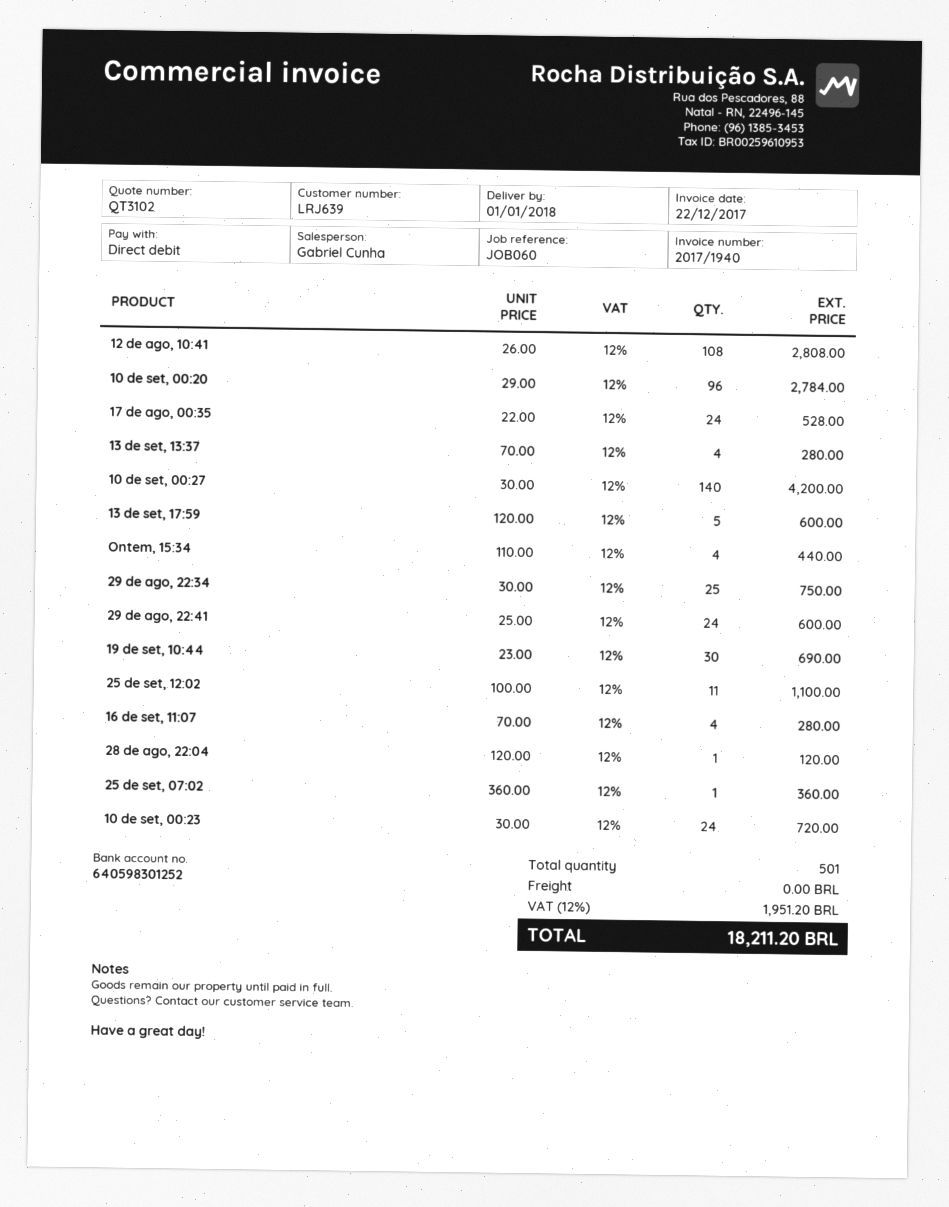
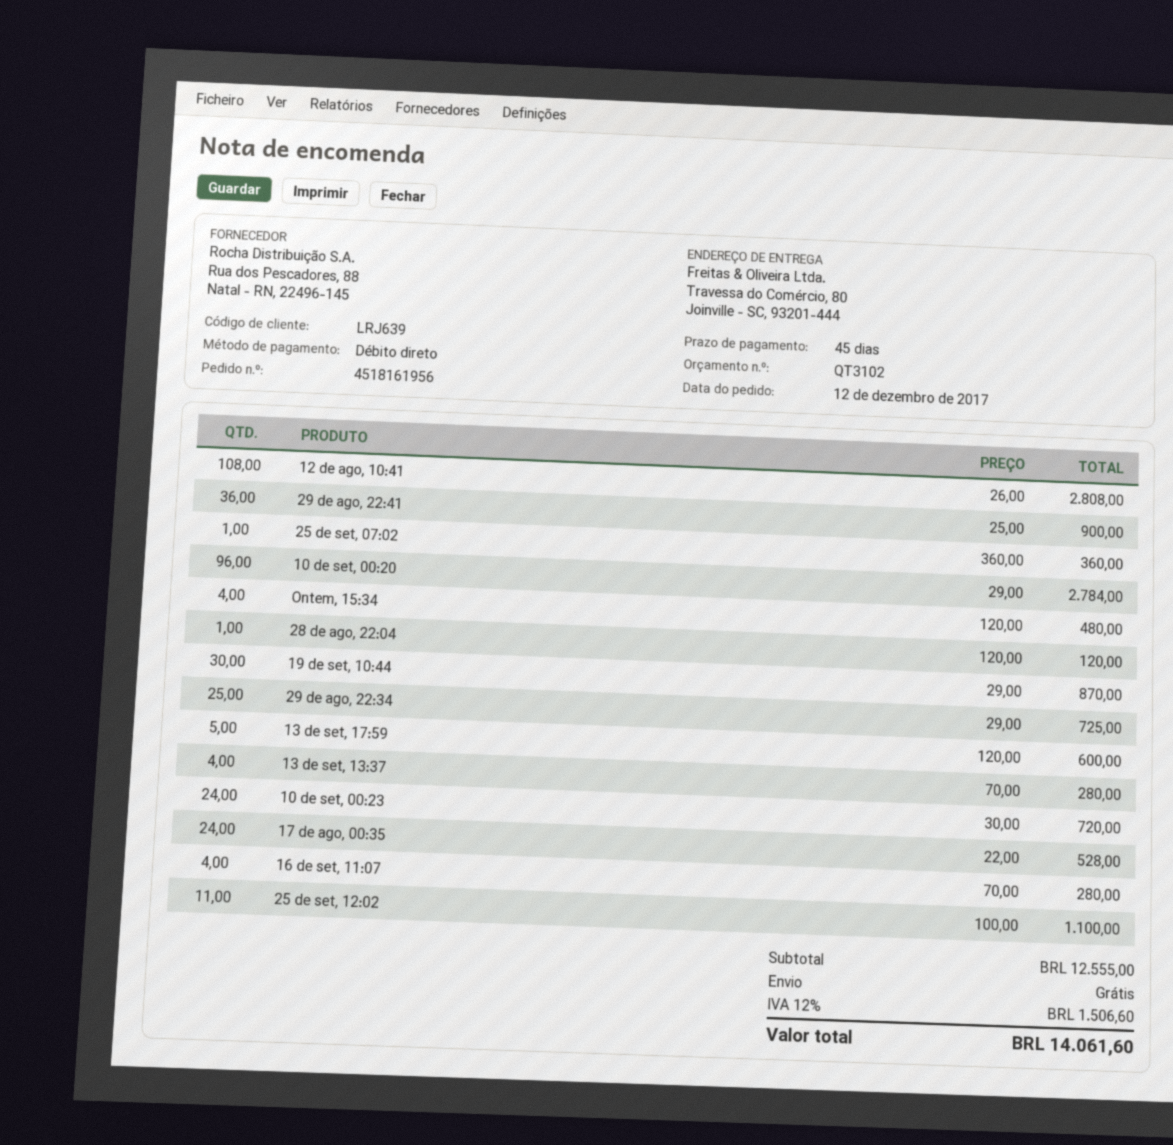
10 de set, 00:27: 140 x 30.00 = 4200.00 -> none
Ontem, 15:34: 4 x 110.00 = 440.00 -> 4 x 120.00 = 480.00
29 de ago, 22:34: 25 x 30.00 = 750.00 -> 25 x 29.00 = 725.00
29 de ago, 22:41: 24 x 25.00 = 600.00 -> 36 x 25.00 = 900.00
19 de set, 10:44: 30 x 23.00 = 690.00 -> 30 x 29.00 = 870.00
tax: 12% = 1951.20 -> 12% = 1506.60
total: 18211.20 -> 14061.60

